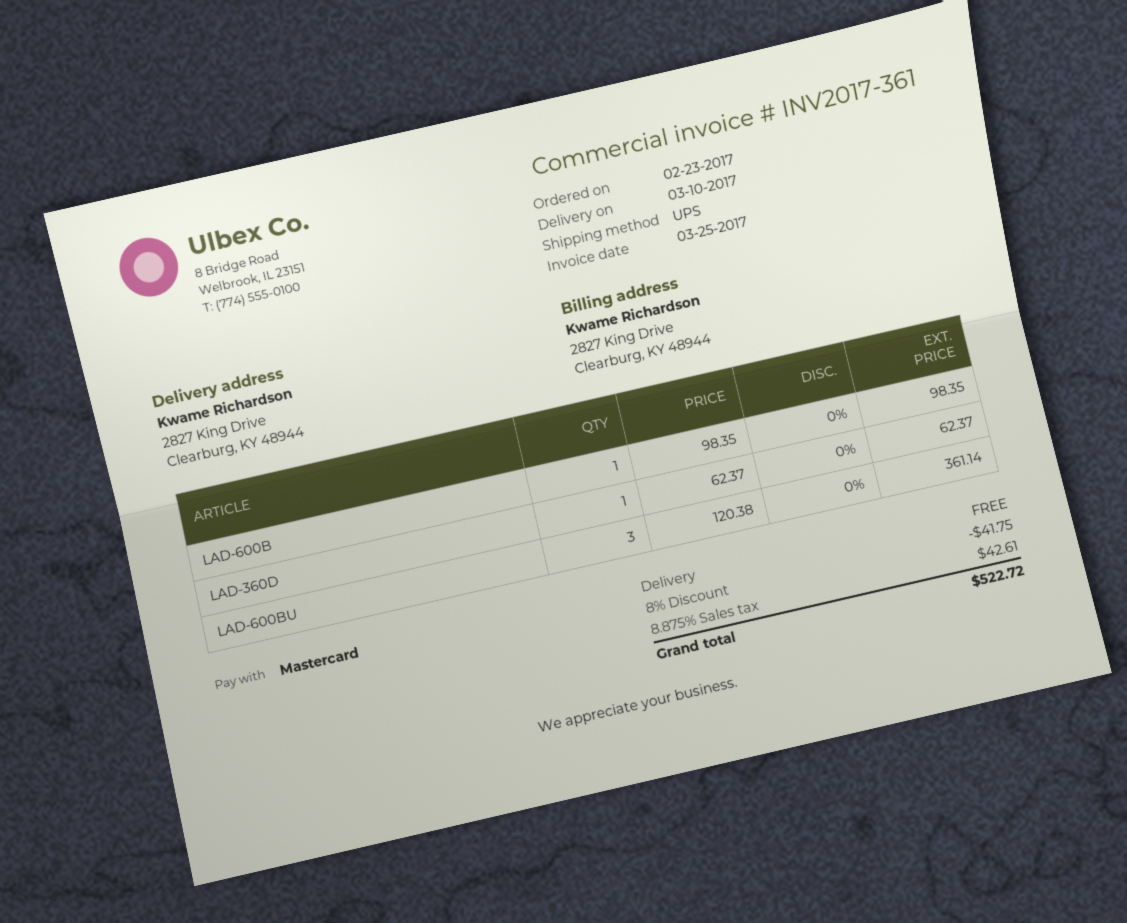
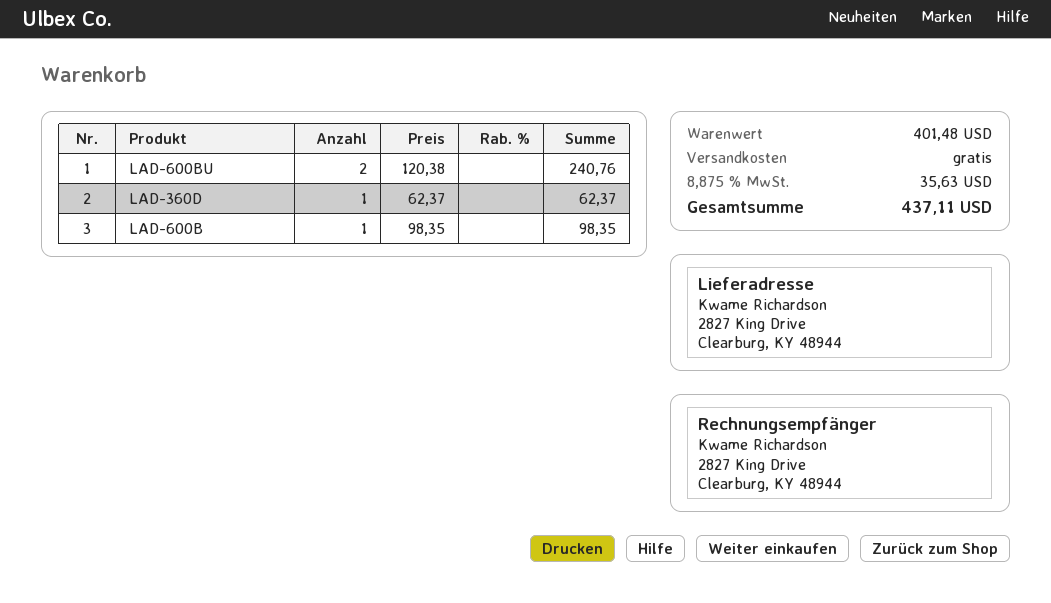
LAD-600BU: 3 x 120.38 = 361.14 -> 2 x 120.38 = 240.76
discount: 8% = 41.75 -> none
tax: 8.875% = 42.61 -> 8.875% = 35.63
total: 522.72 -> 437.11

